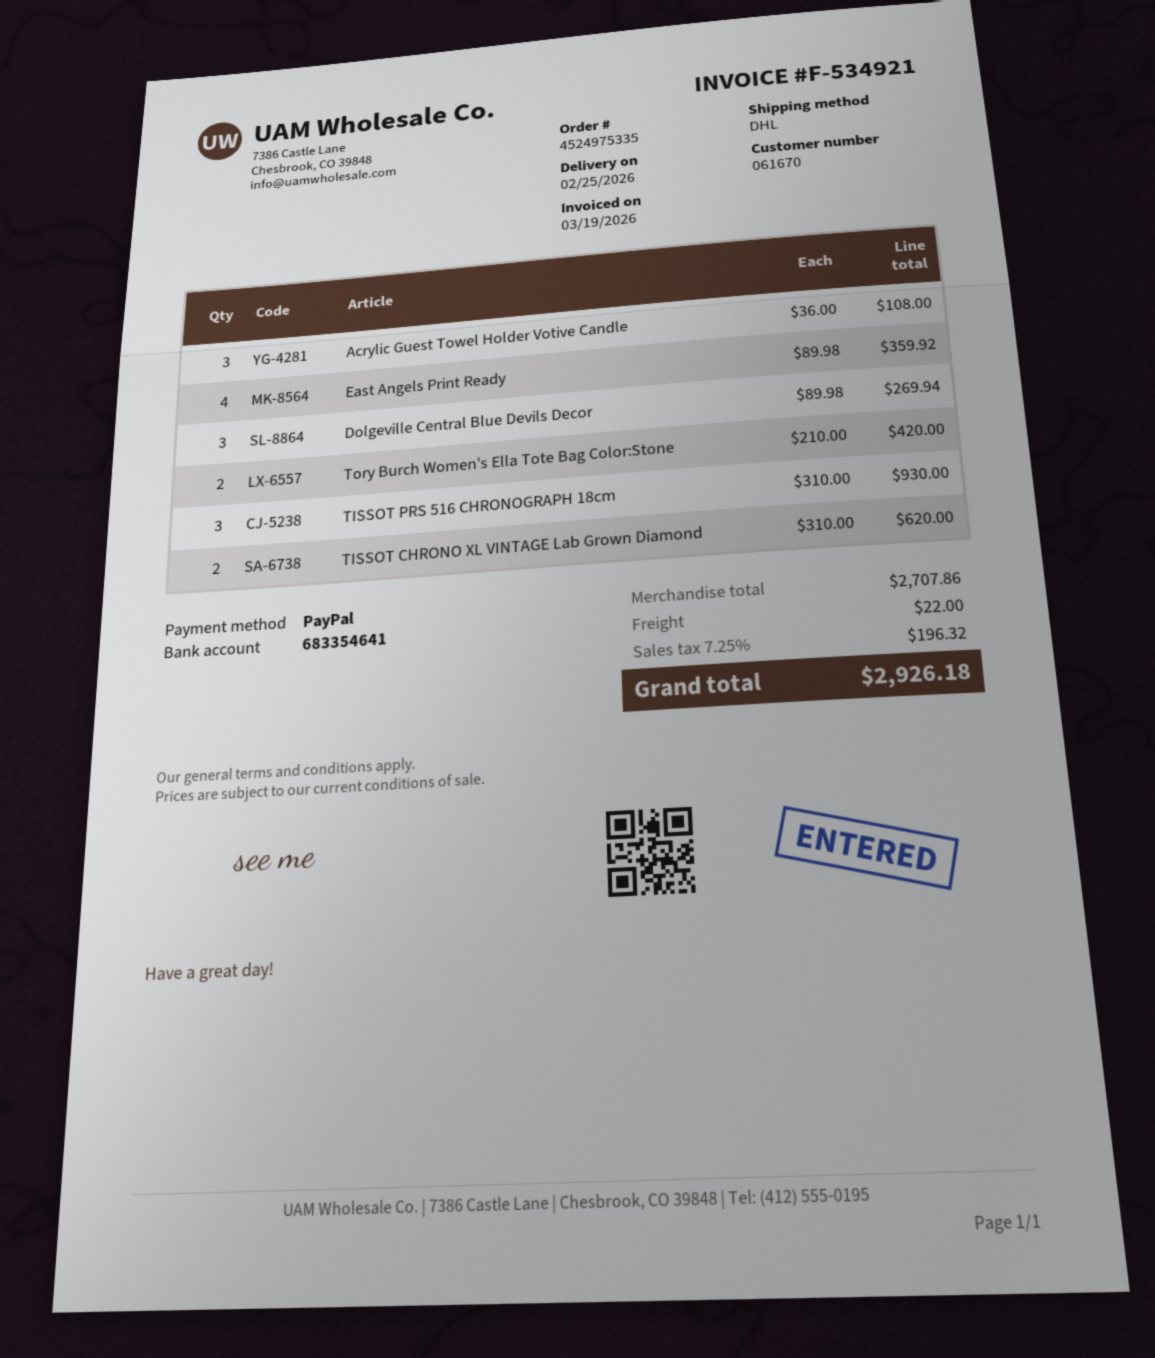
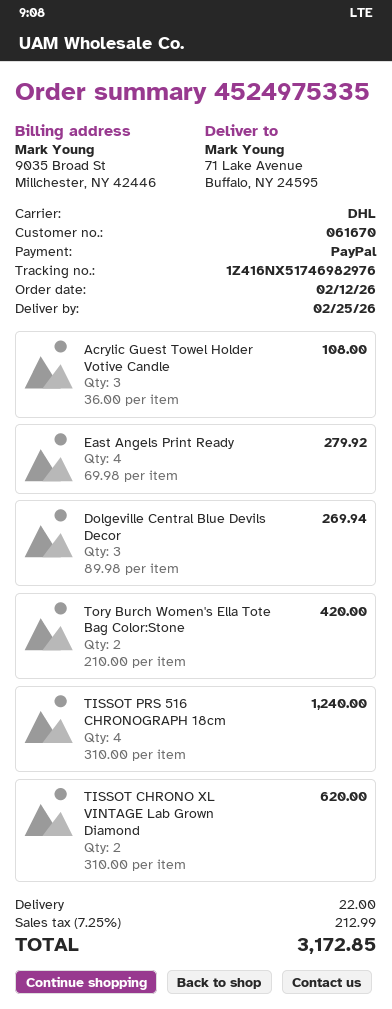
East Angels Print Ready: 4 x 89.98 = 359.92 -> 4 x 69.98 = 279.92
TISSOT PRS 516 CHRONOGRAPH 18cm: 3 x 310.00 = 930.00 -> 4 x 310.00 = 1240.00
tax: 7.25% = 196.32 -> 7.25% = 212.99
total: 2926.18 -> 3172.85

